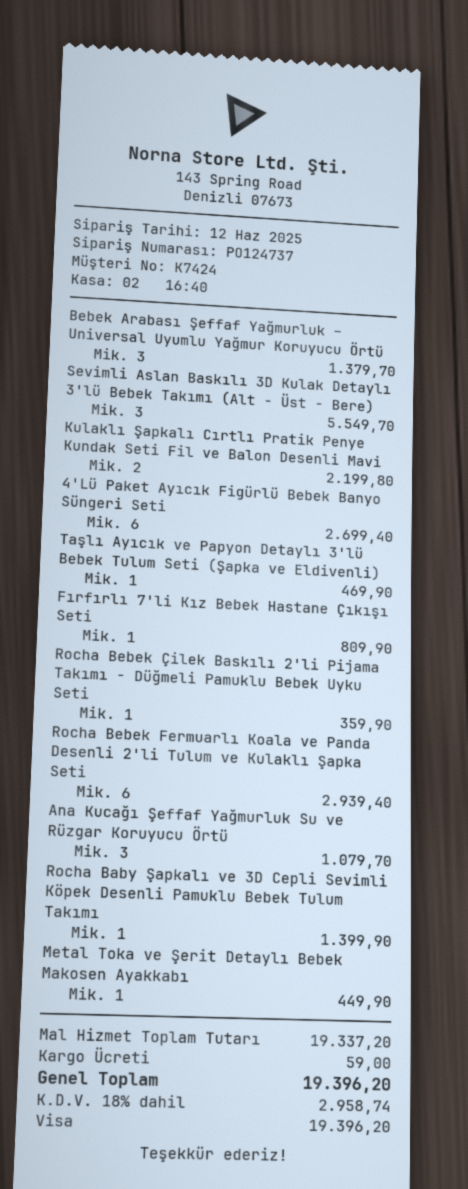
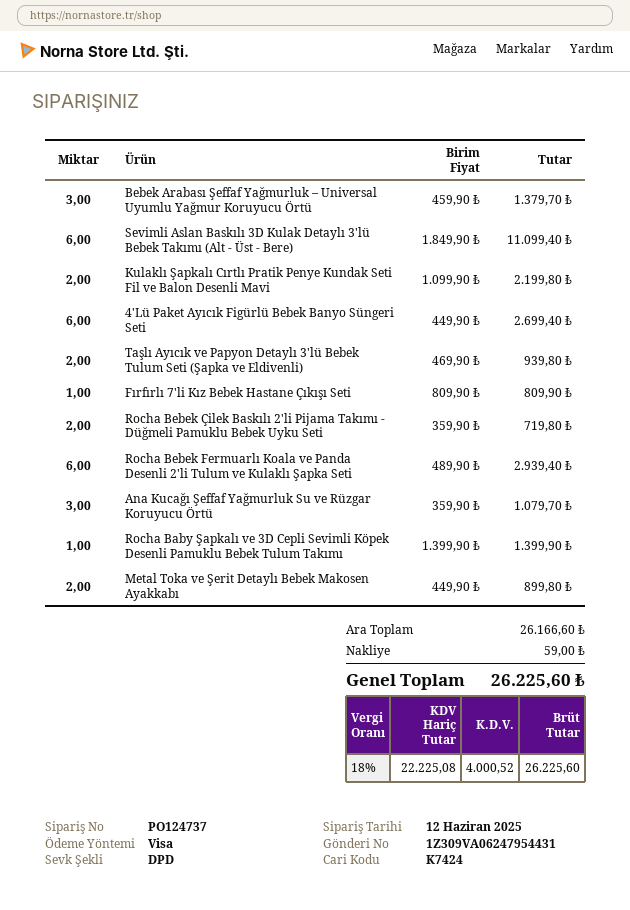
Sevimli Aslan Baskılı 3D Kulak Detaylı 3'lü Bebek Takımı (Alt - Üst - Bere): 3 for 5549.70 -> 6 for 11099.40
Taşlı Ayıcık ve Papyon Detaylı 3'lü Bebek Tulum Seti (Şapka ve Eldivenli): 1 for 469.90 -> 2 for 939.80
Rocha Bebek Çilek Baskılı 2'li Pijama Takımı - Düğmeli Pamuklu Bebek Uyku Seti: 1 for 359.90 -> 2 for 719.80
Metal Toka ve Şerit Detaylı Bebek Makosen Ayakkabı: 1 for 449.90 -> 2 for 899.80
subtotal: 19337.20 -> 26166.60
tax: 18% = 2958.74 -> 18% = 4000.52
total: 19396.20 -> 26225.60

